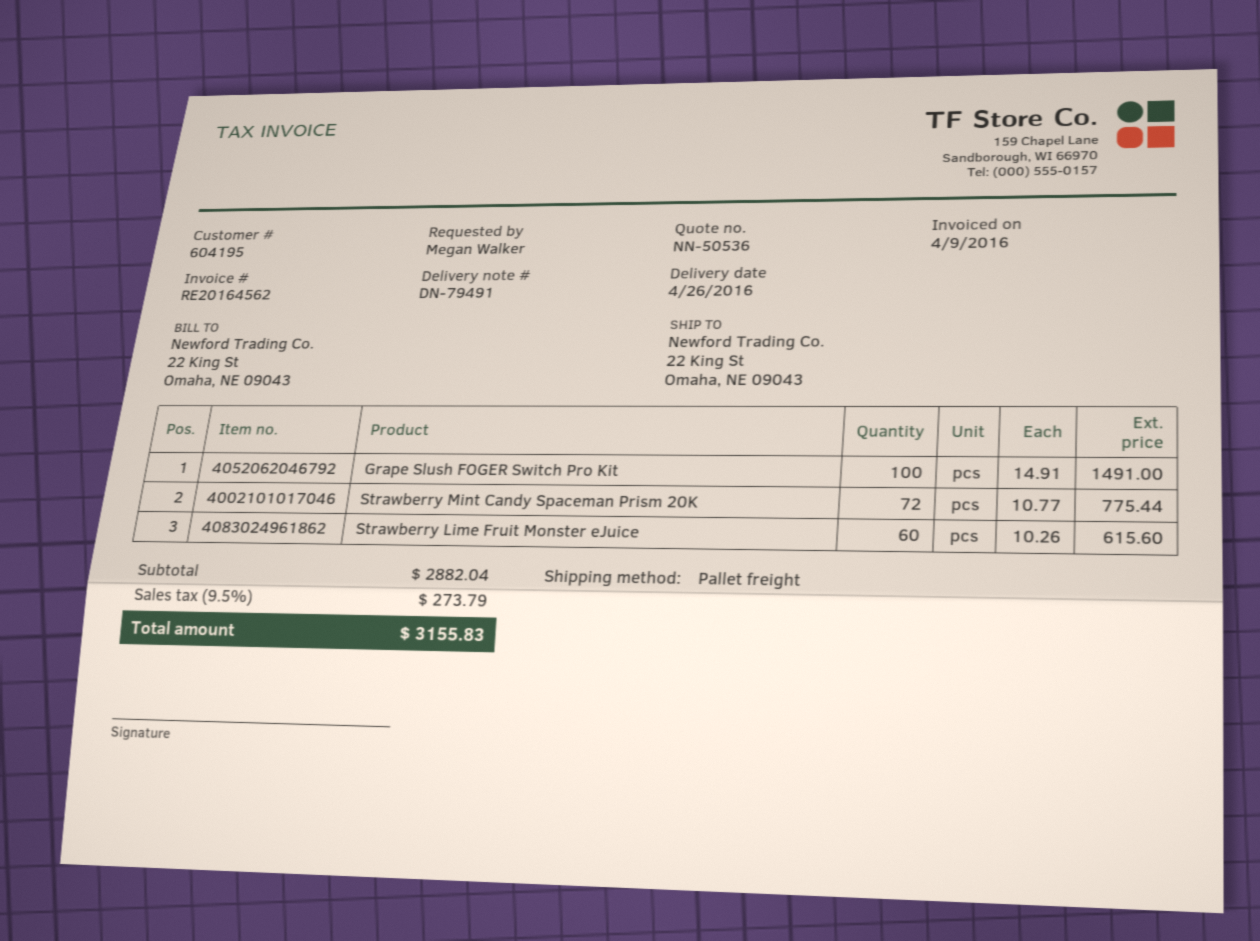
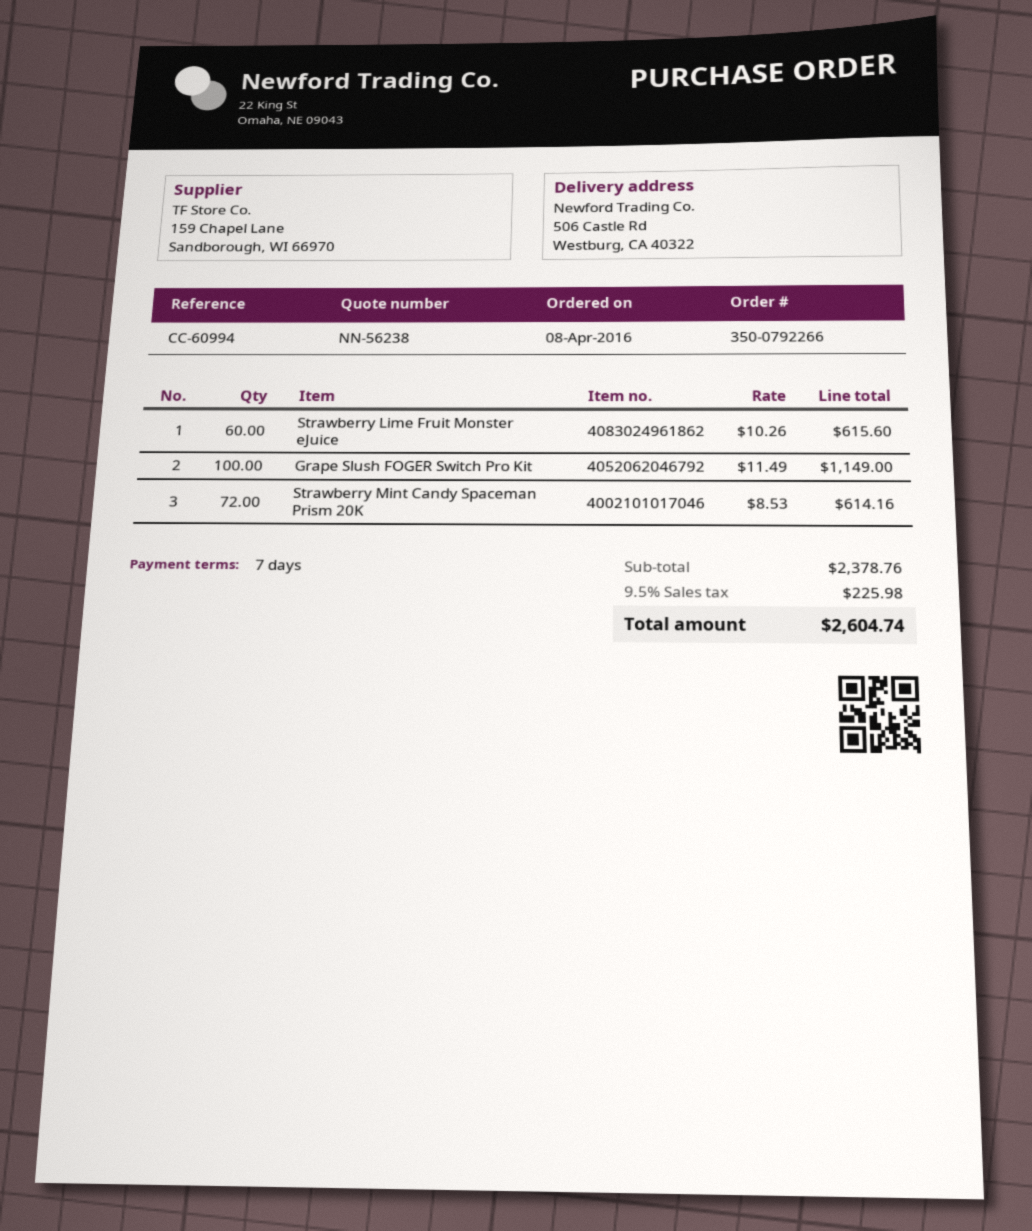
quote number: NN-50536 -> NN-56238
ship to: 22 King St, Omaha, NE 09043 -> 506 Castle Rd, Westburg, CA 40322
Grape Slush FOGER Switch Pro Kit: 100 x 14.91 = 1491.00 -> 100 x 11.49 = 1149.00
Strawberry Mint Candy Spaceman Prism 20K: 72 x 10.77 = 775.44 -> 72 x 8.53 = 614.16
subtotal: 2882.04 -> 2378.76
tax: 9.5% = 273.79 -> 9.5% = 225.98
total: 3155.83 -> 2604.74

